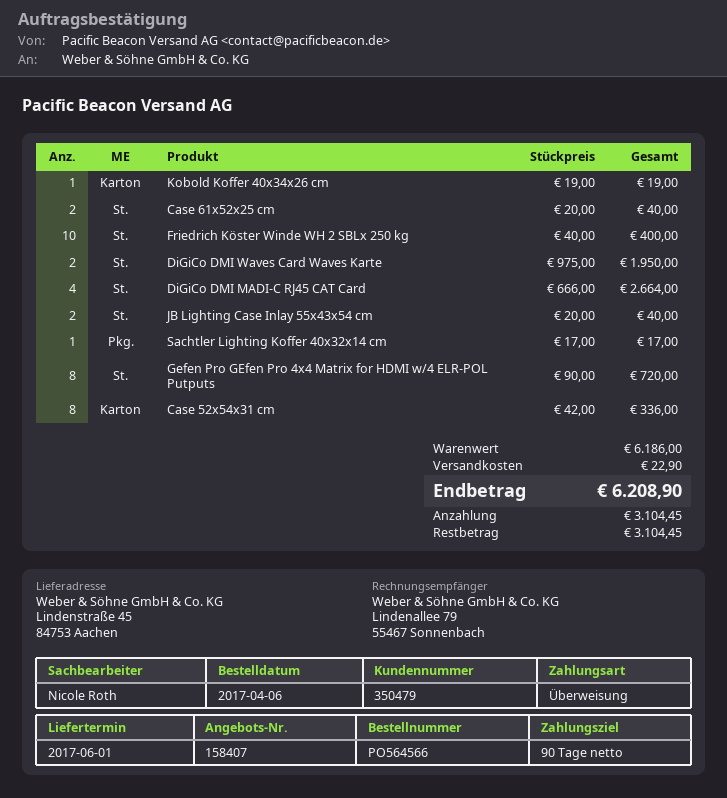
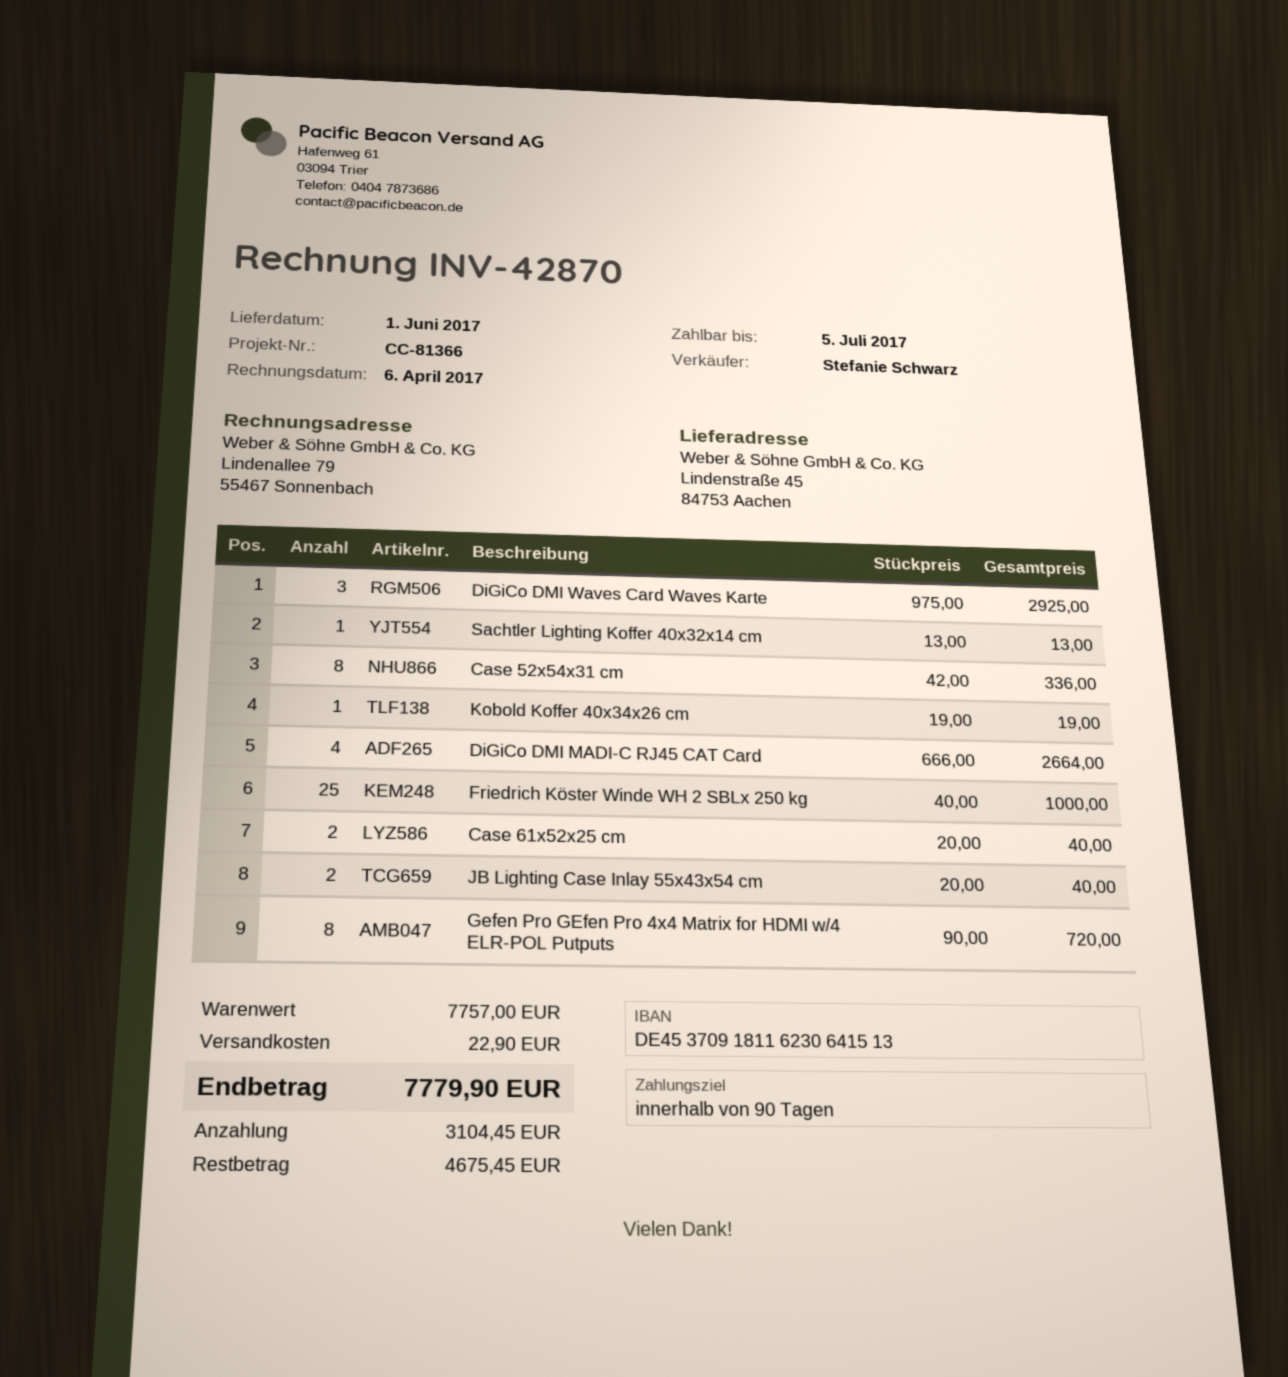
sales rep: Nicole Roth -> Stefanie Schwarz
Friedrich Köster Winde WH 2 SBLx 250 kg: 10 x 40.00 = 400.00 -> 25 x 40.00 = 1000.00
DiGiCo DMI Waves Card Waves Karte: 2 x 975.00 = 1950.00 -> 3 x 975.00 = 2925.00
Sachtler Lighting Koffer 40x32x14 cm: 1 x 17.00 = 17.00 -> 1 x 13.00 = 13.00
subtotal: 6186.00 -> 7757.00
total: 6208.90 -> 7779.90
balance: 3104.45 -> 4675.45

